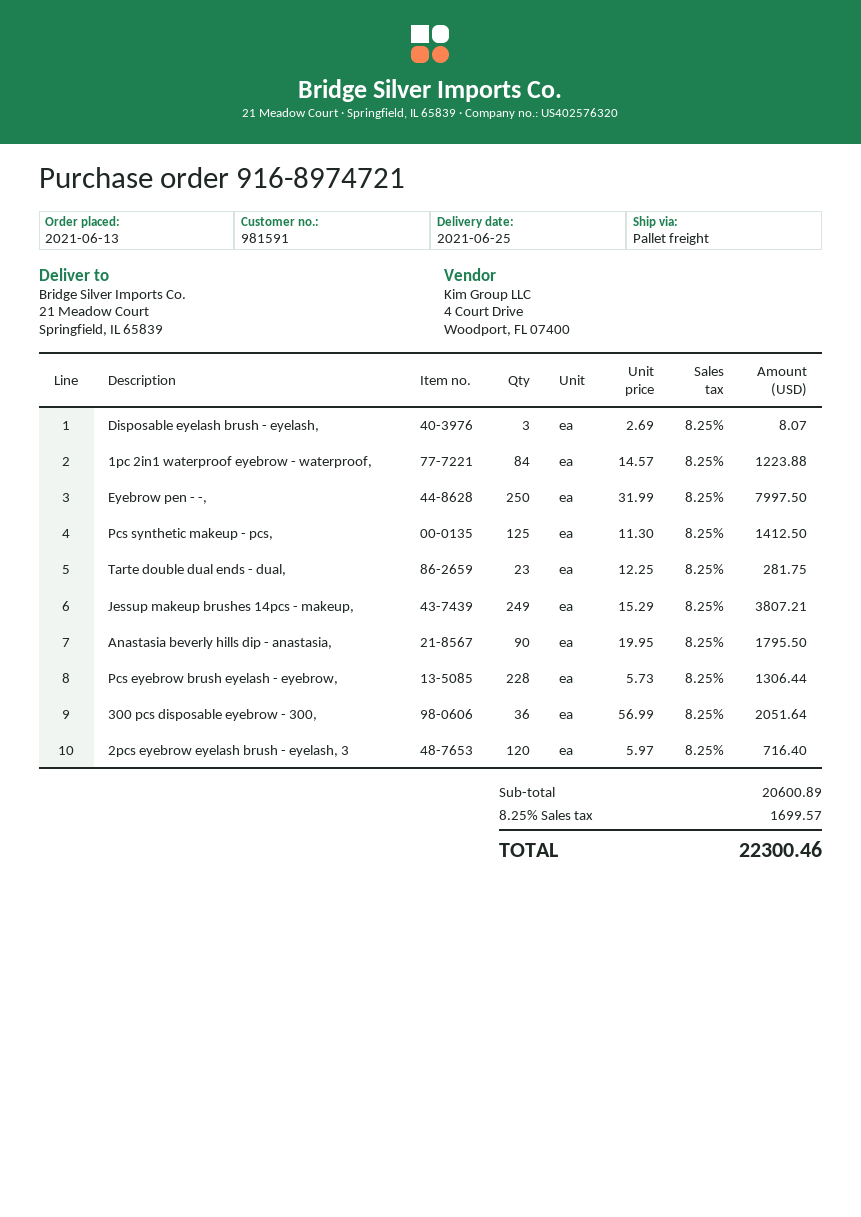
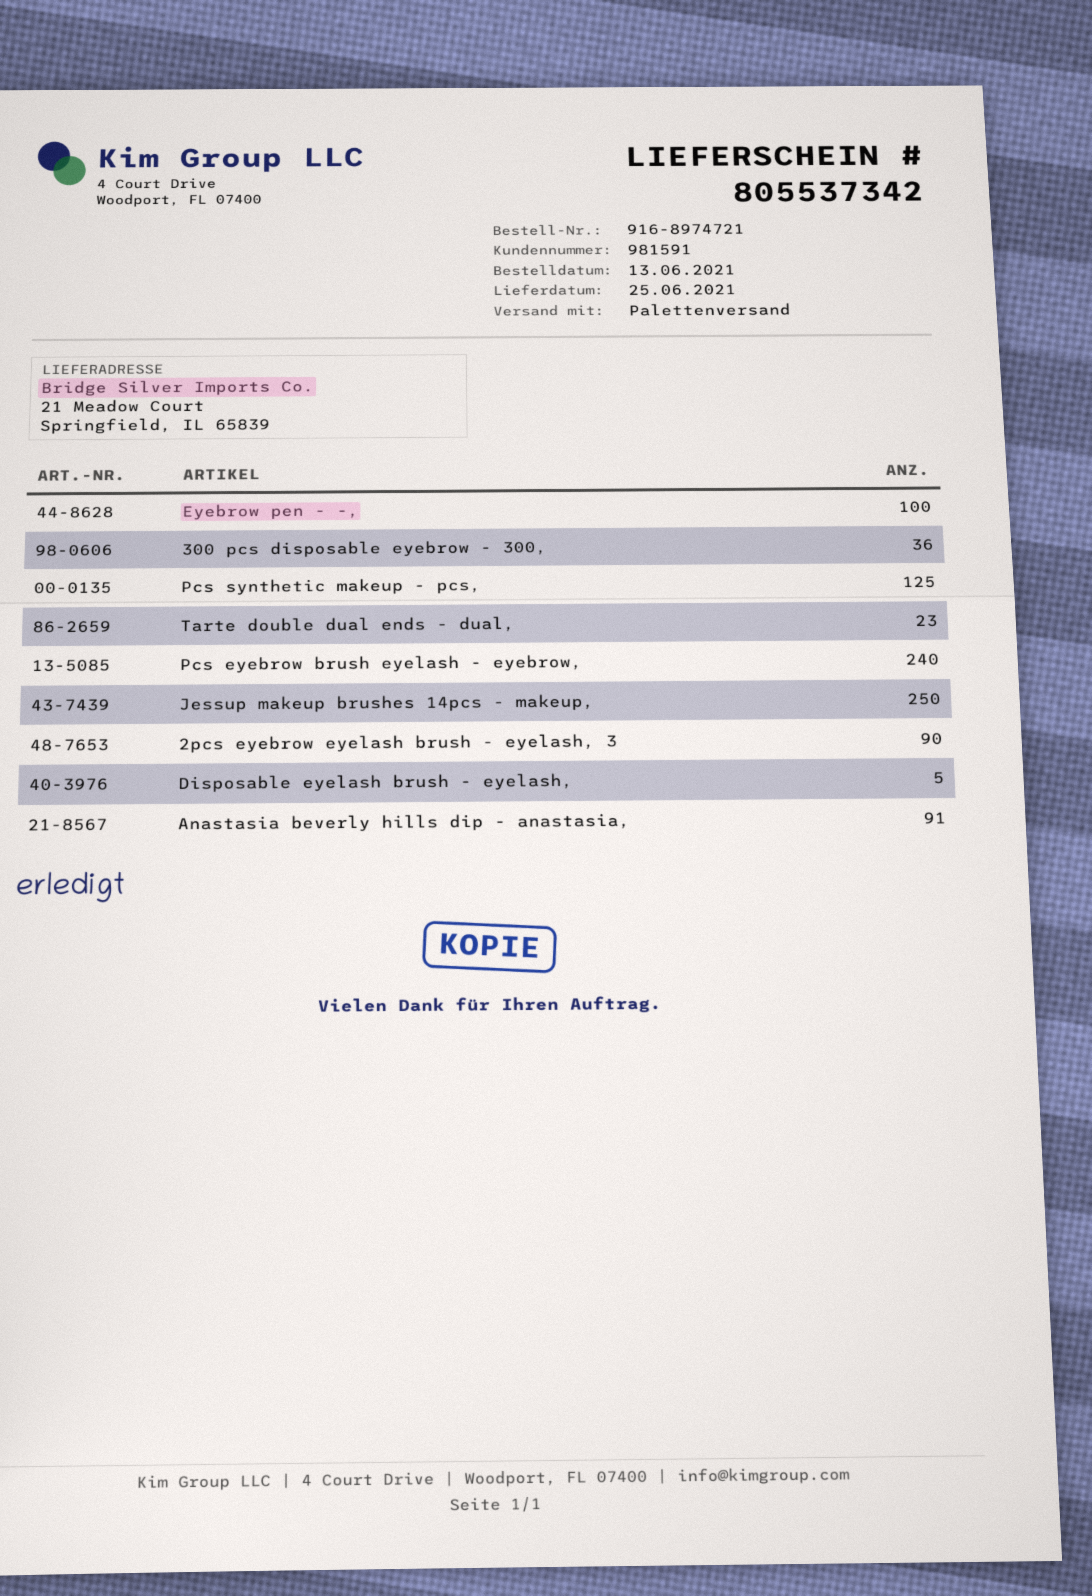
Disposable eyelash brush - eyelash,: 3 -> 5
1pc 2in1 waterproof eyebrow - waterproof,: 84 -> none
Eyebrow pen - -,: 250 -> 100
Jessup makeup brushes 14pcs - makeup,: 249 -> 250
Anastasia beverly hills dip - anastasia,: 90 -> 91
Pcs eyebrow brush eyelash - eyebrow,: 228 -> 240
2pcs eyebrow eyelash brush - eyelash, 3: 120 -> 90

